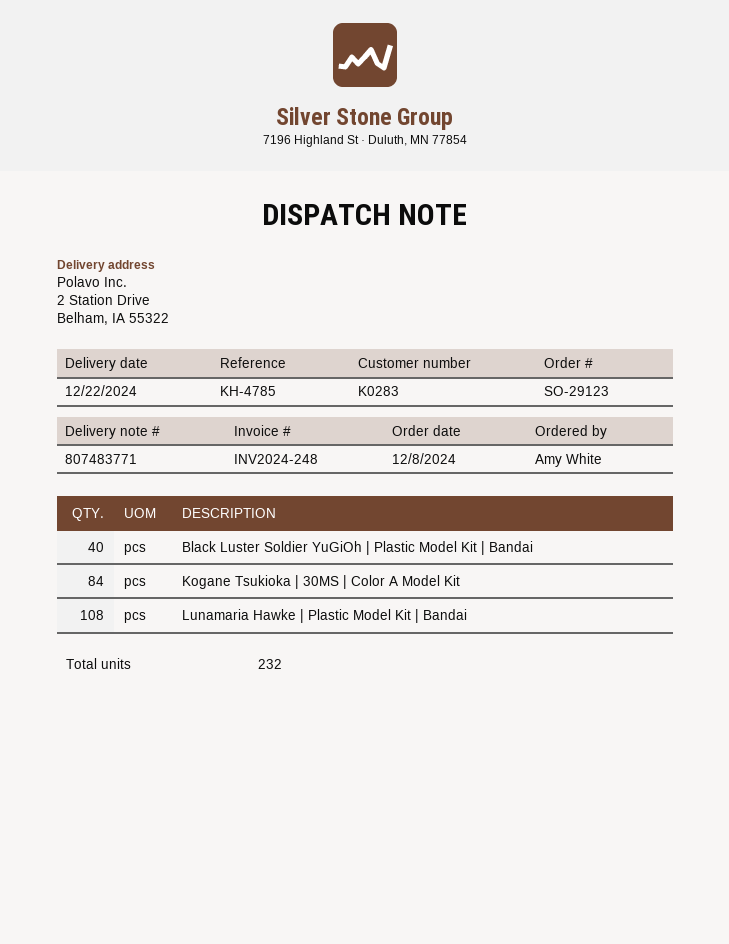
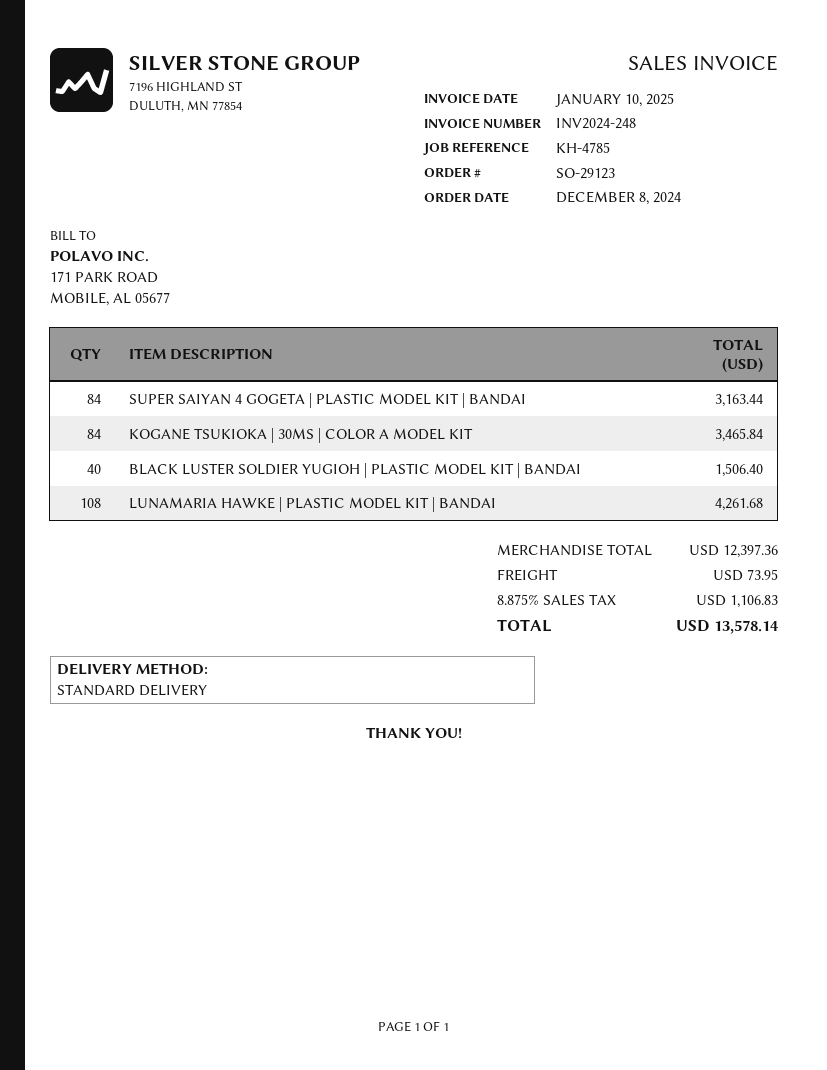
SUPER SAIYAN 4 GOGETA | PLASTIC MODEL KIT | BANDAI: none -> 84

